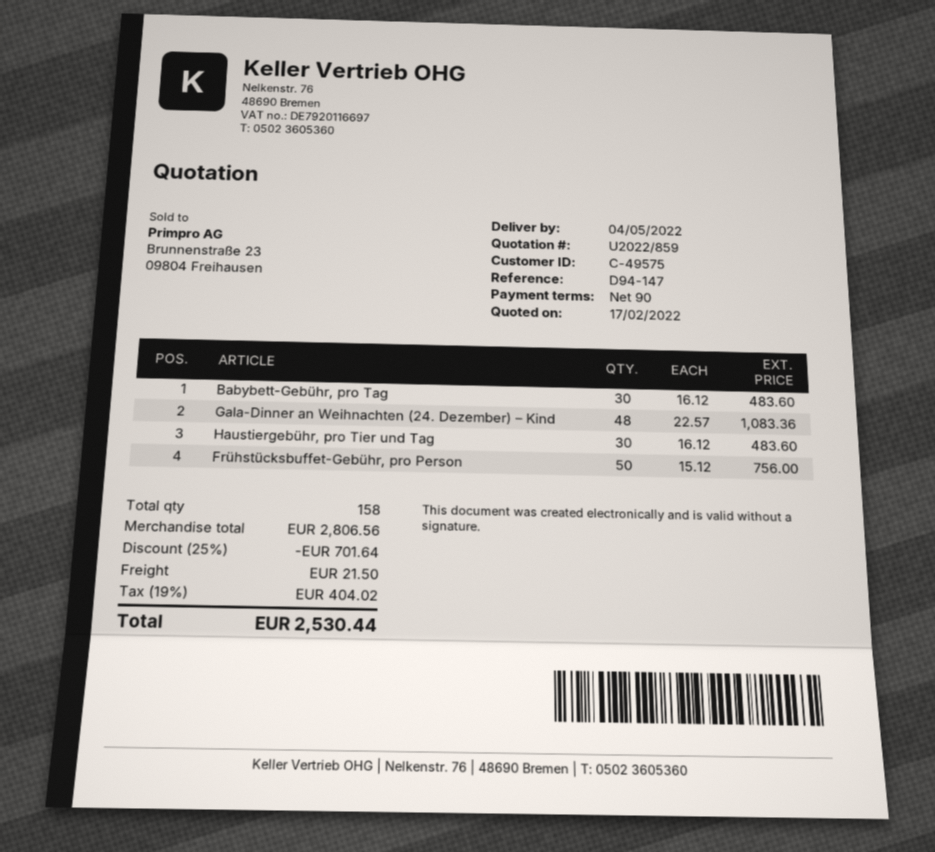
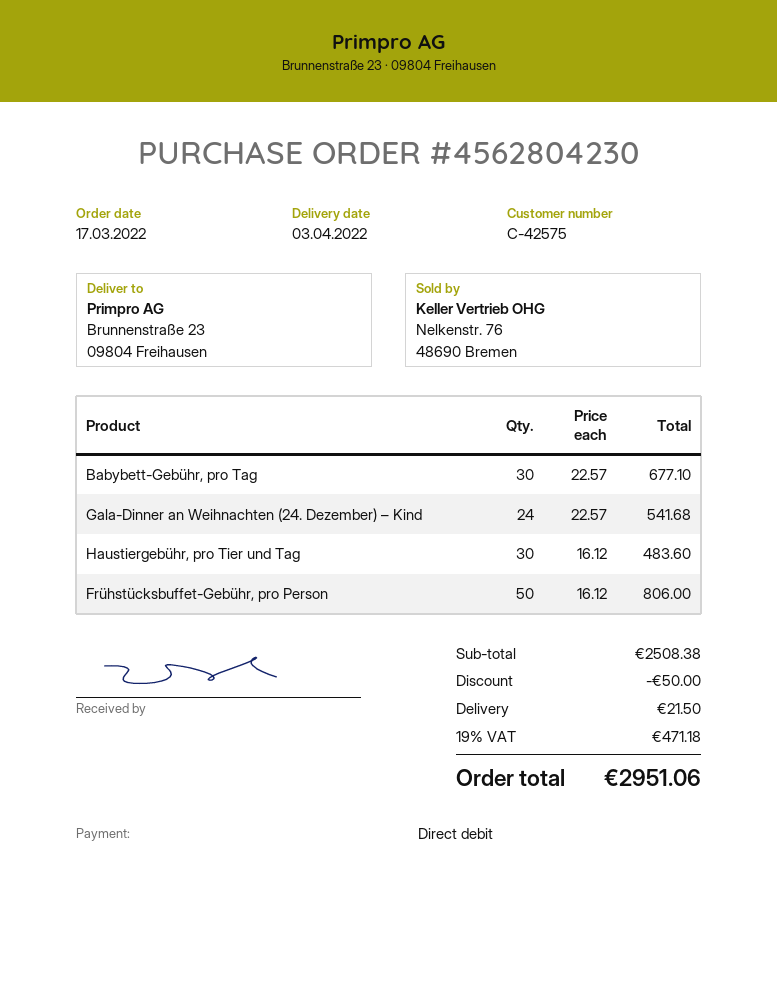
delivery date: 2022-05-04 -> 2022-04-03
customer number: C-49575 -> C-42575
Babybett-Gebühr, pro Tag: 30 x 16.12 = 483.60 -> 30 x 22.57 = 677.10
Gala-Dinner an Weihnachten (24. Dezember) – Kind: 48 x 22.57 = 1083.36 -> 24 x 22.57 = 541.68
Frühstücksbuffet-Gebühr, pro Person: 50 x 15.12 = 756.00 -> 50 x 16.12 = 806.00
subtotal: 2806.56 -> 2508.38
discount: 701.64 -> 50.00
tax: 19% = 404.02 -> 19% = 471.18
total: 2530.44 -> 2951.06

